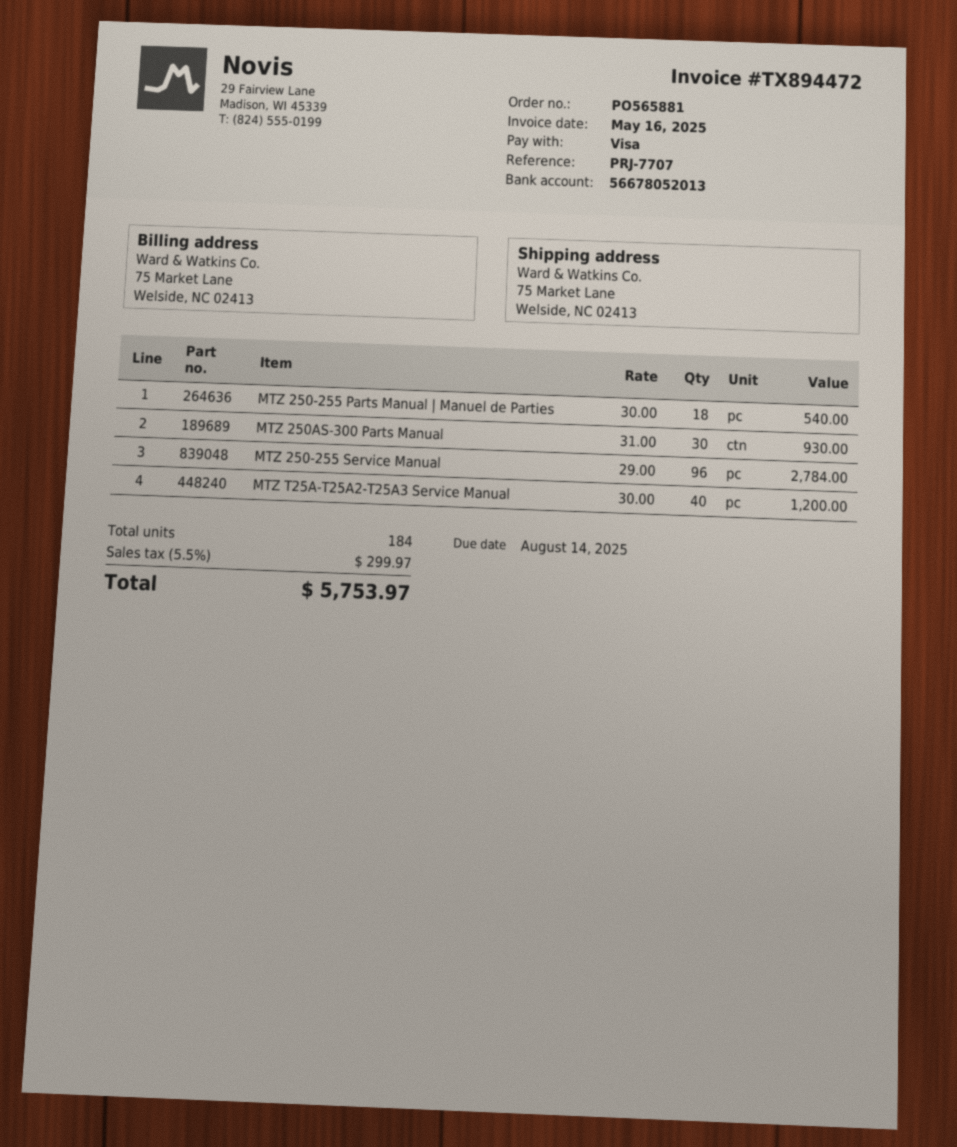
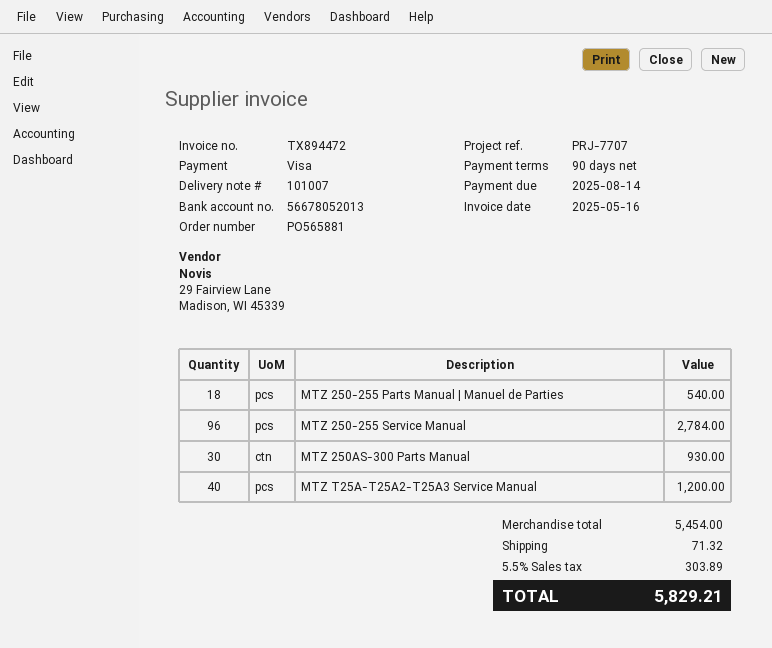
shipping: none -> 71.32
tax: 5.5% = 299.97 -> 5.5% = 303.89
total: 5753.97 -> 5829.21

